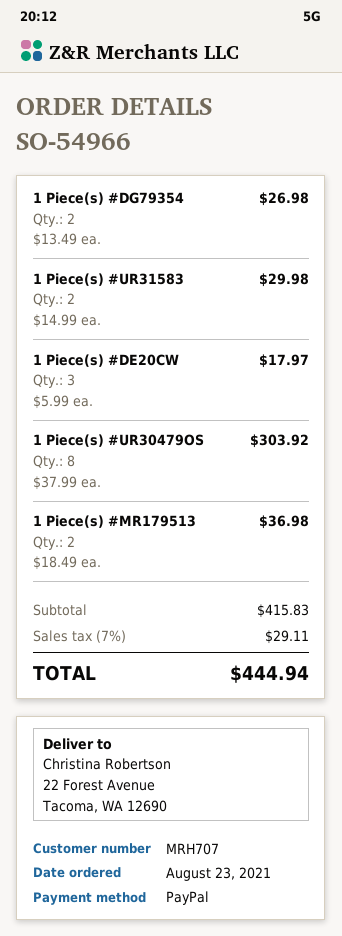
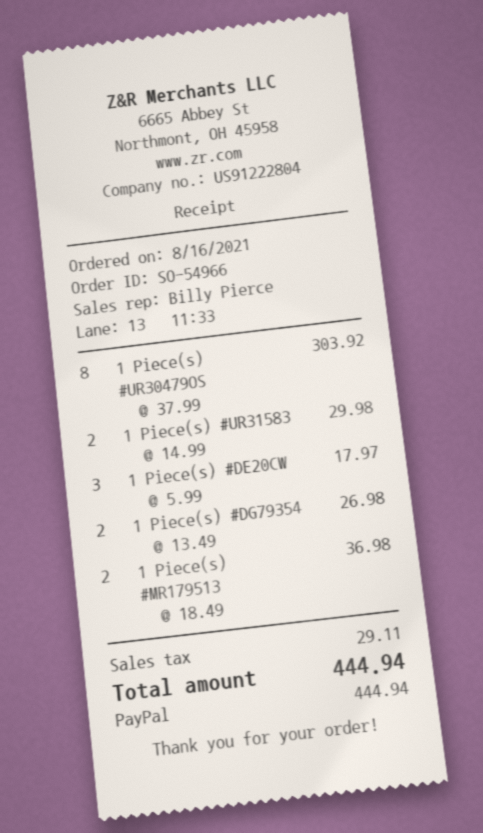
order date: 2021-08-23 -> 2021-08-16

